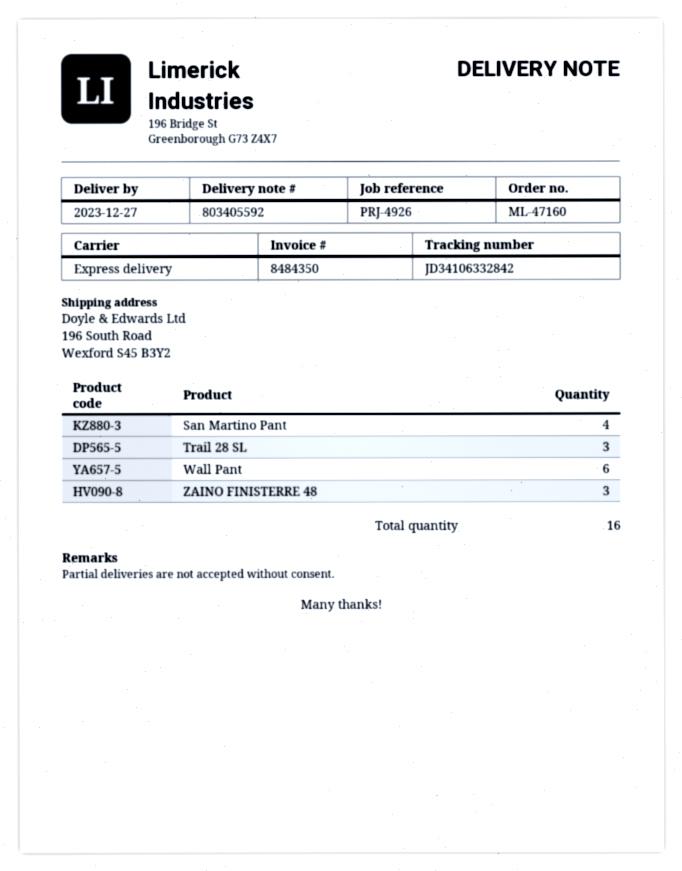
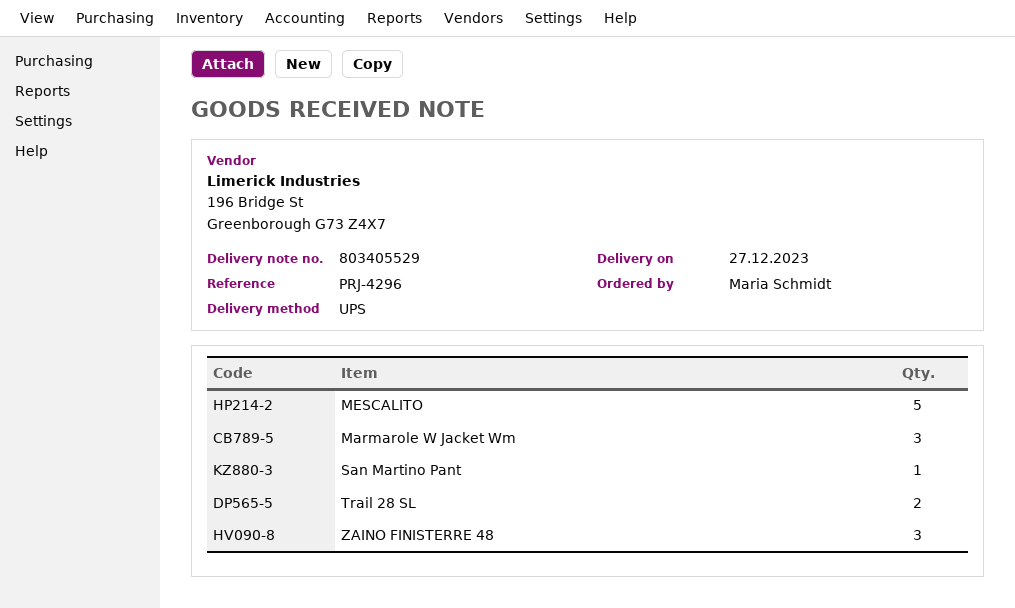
delivery note number: 803405592 -> 803405529
reference: PRJ-4926 -> PRJ-4296
shipping method: express -> UPS
San Martino Pant: 4 -> 1
Trail 28 SL: 3 -> 2
Wall Pant: 6 -> none
MESCALITO: none -> 5
Marmarole W Jacket Wm: none -> 3

